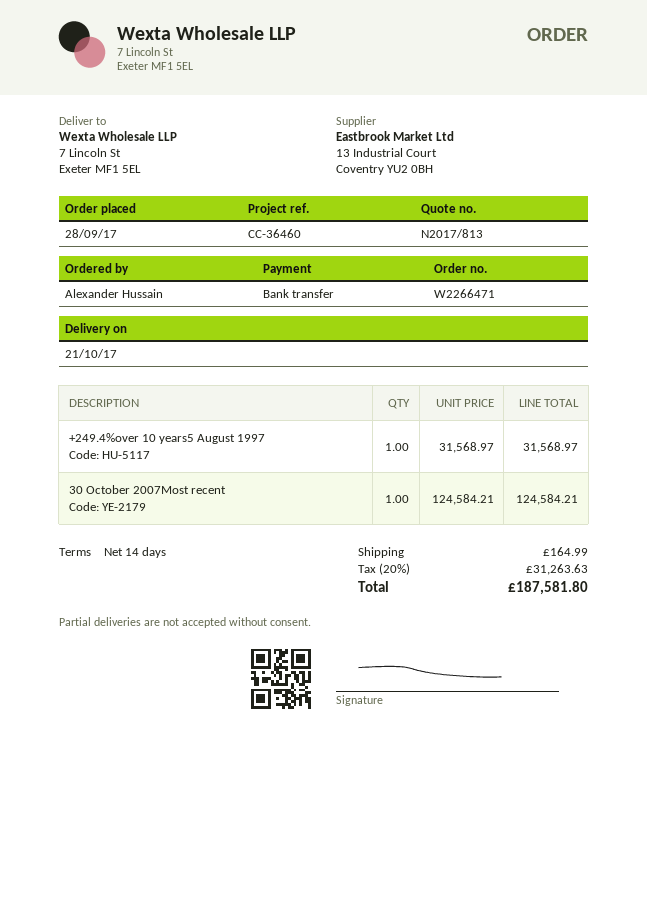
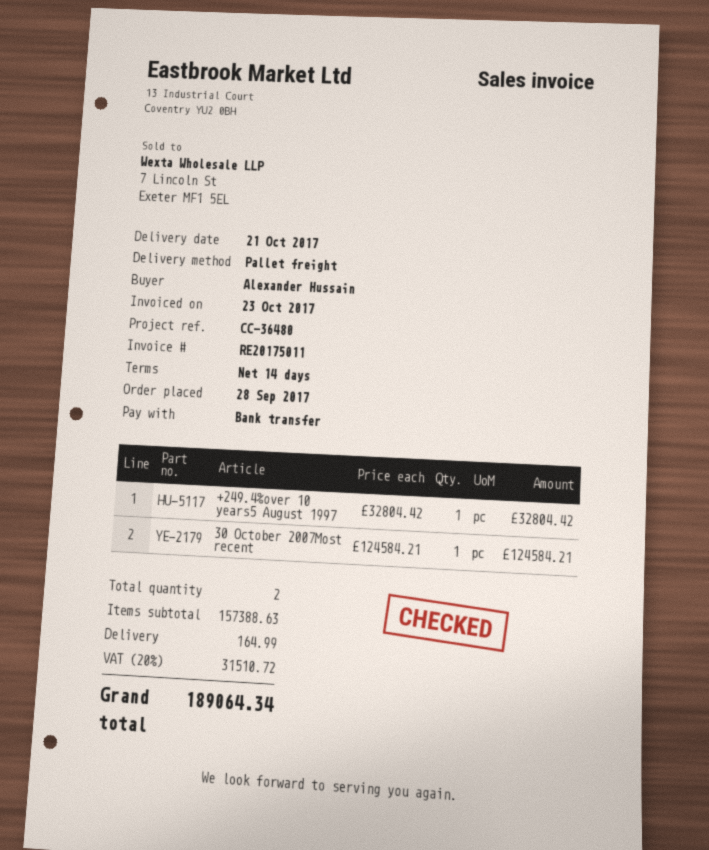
reference: CC-36460 -> CC-36480
+249.4%over 10 years5 August 1997: 1 x 31568.97 = 31568.97 -> 1 x 32804.42 = 32804.42
tax: 20% = 31263.63 -> 20% = 31510.72
total: 187581.80 -> 189064.34

